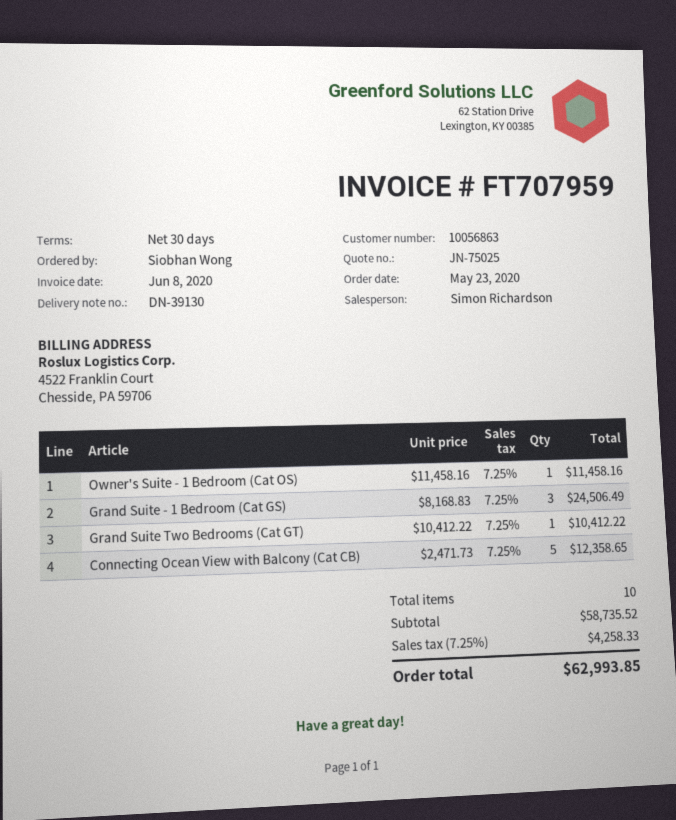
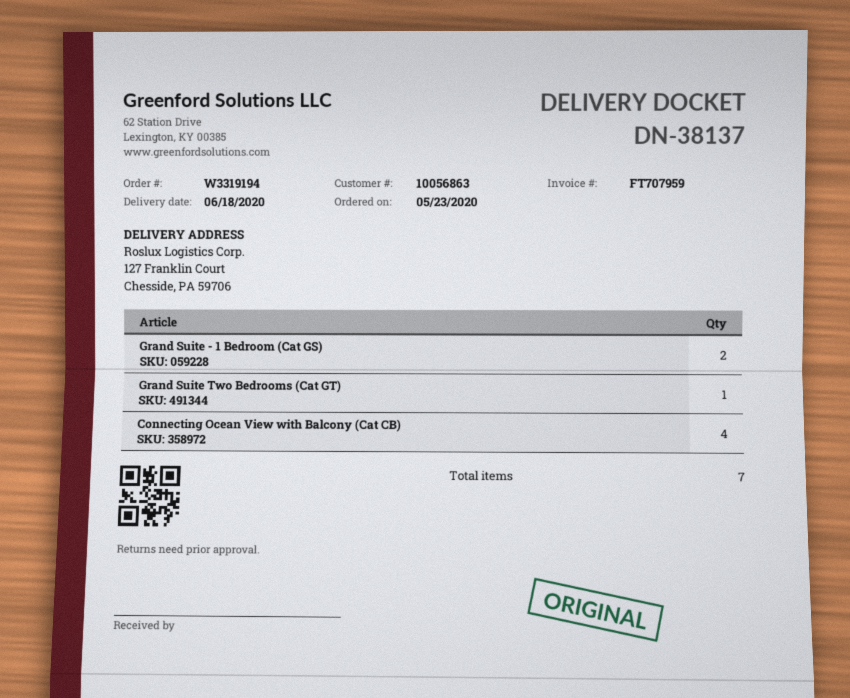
delivery note number: DN-39130 -> DN-38137
Owner's Suite - 1 Bedroom (Cat OS): 1 -> none
Grand Suite - 1 Bedroom (Cat GS): 3 -> 2
Connecting Ocean View with Balcony (Cat CB): 5 -> 4
total quantity: 10 -> 7

